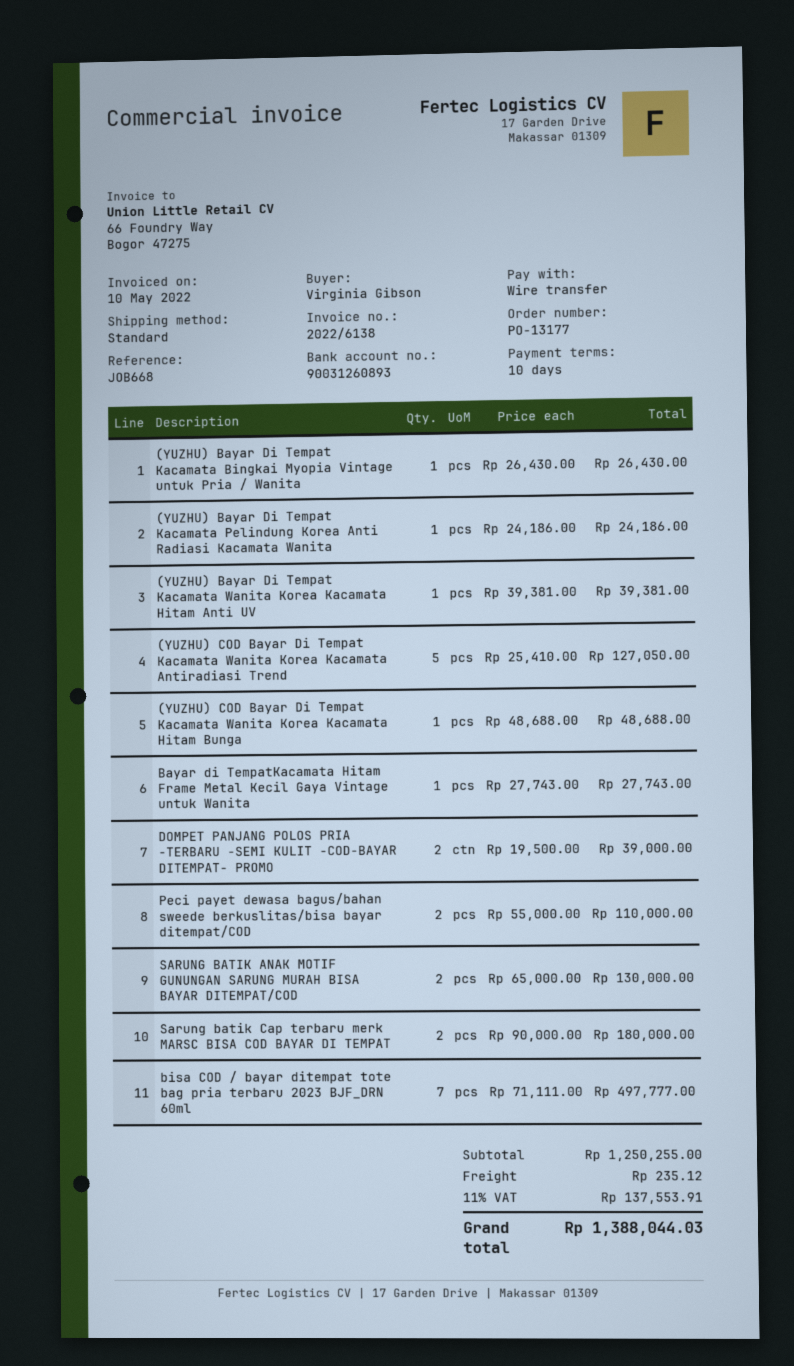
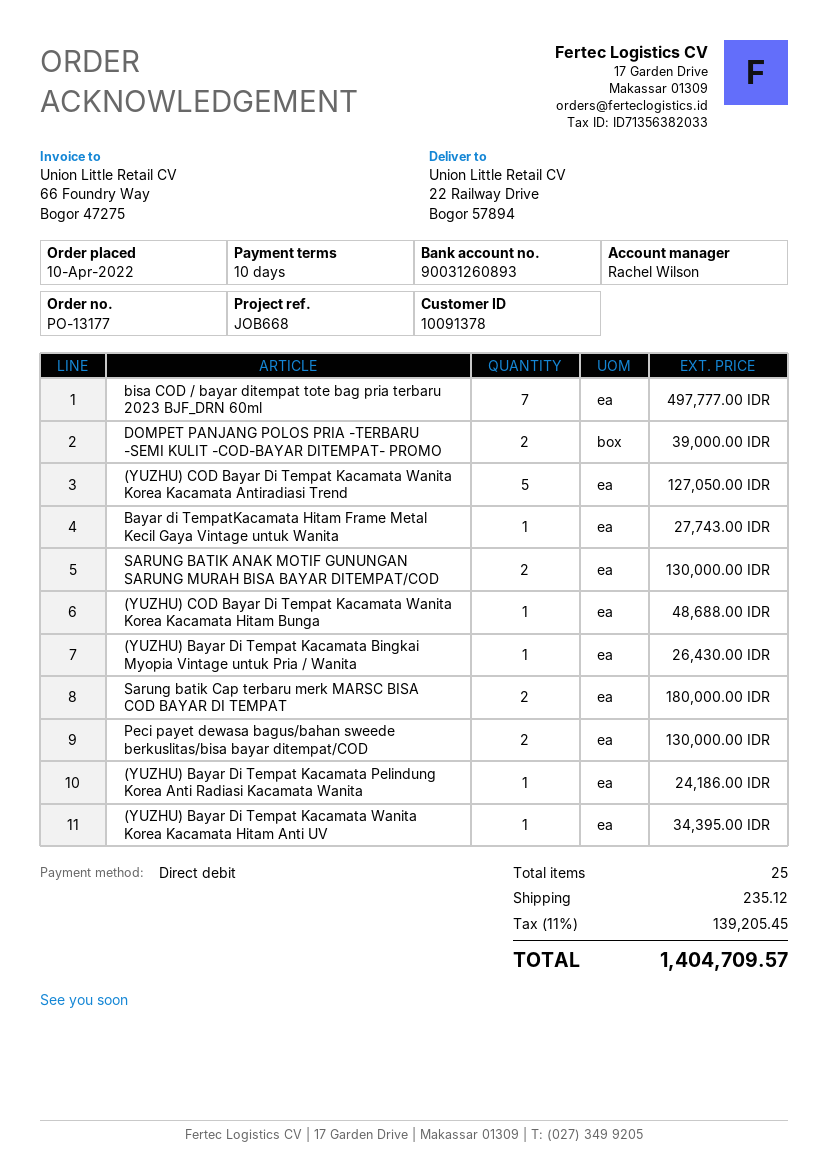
payment method: bank transfer -> direct debit
(YUZHU) Bayar Di Tempat Kacamata Wanita Korea Kacamata Hitam Anti UV: 1 for 39381.00 -> 1 for 34395.00
Peci payet dewasa bagus/bahan sweede berkuslitas/bisa bayar ditempat/COD: 2 for 110000.00 -> 2 for 130000.00
tax: 11% = 137553.91 -> 11% = 139205.45
total: 1388044.03 -> 1404709.57

